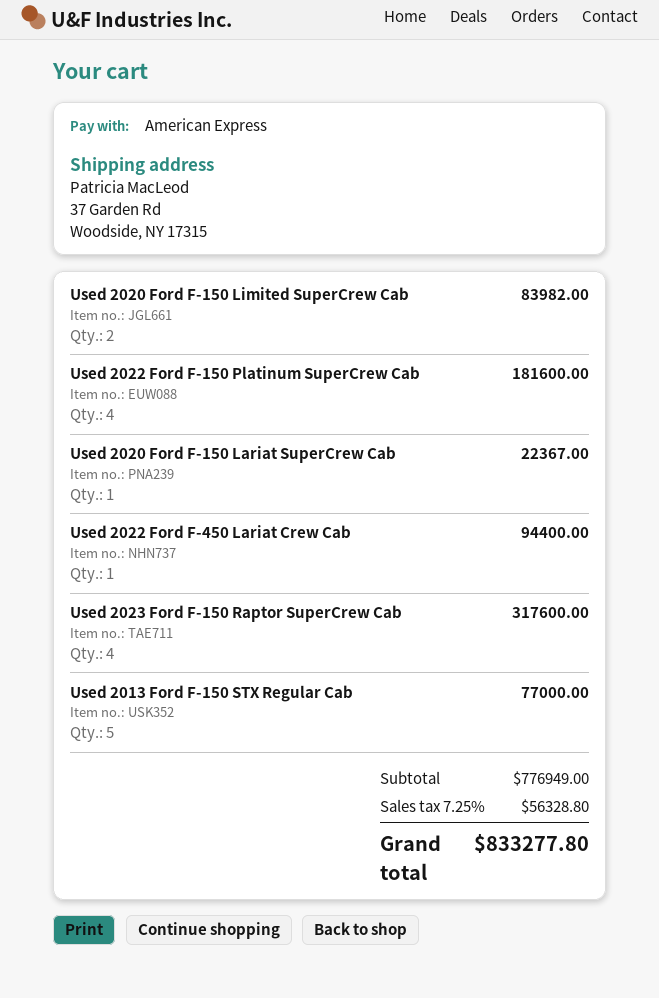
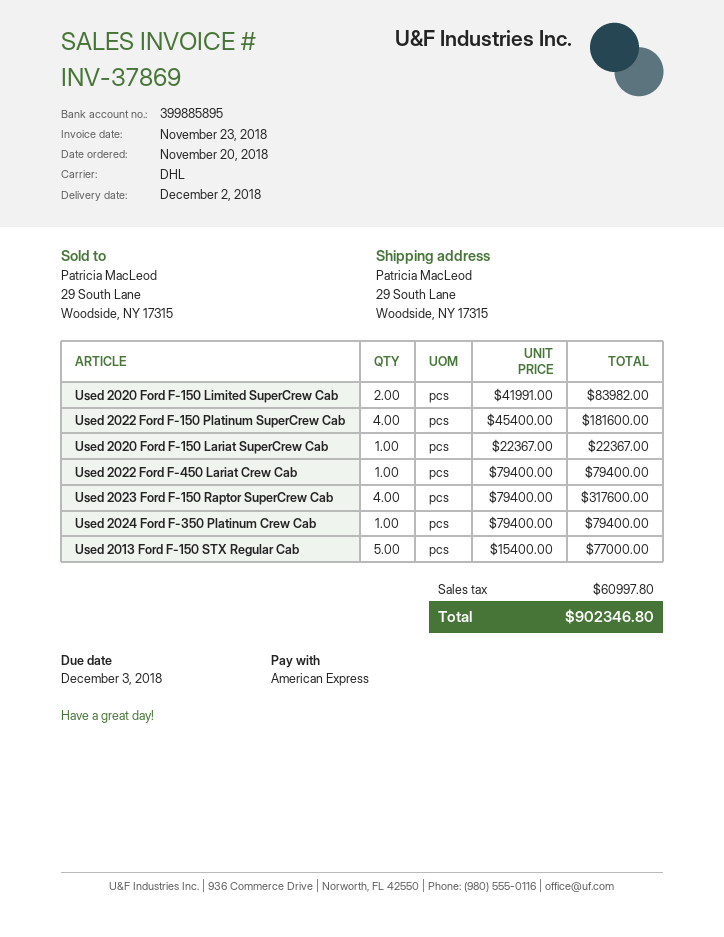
ship to: 37 Garden Rd, Woodside, NY 17315 -> 29 South Lane, Woodside, NY 17315
Used 2022 Ford F-450 Lariat Crew Cab: 1 for 94400.00 -> 1 for 79400.00
Used 2024 Ford F-350 Platinum Crew Cab: none -> 1 for 79400.00
tax: 56328.80 -> 60997.80
total: 833277.80 -> 902346.80

